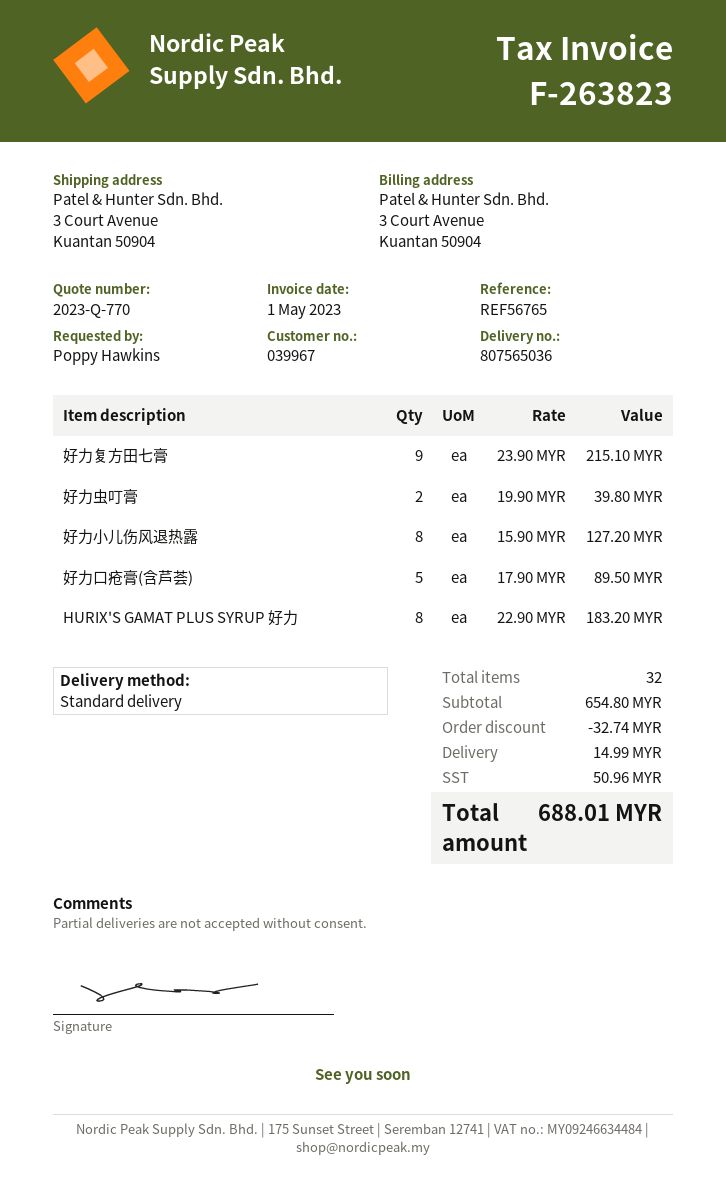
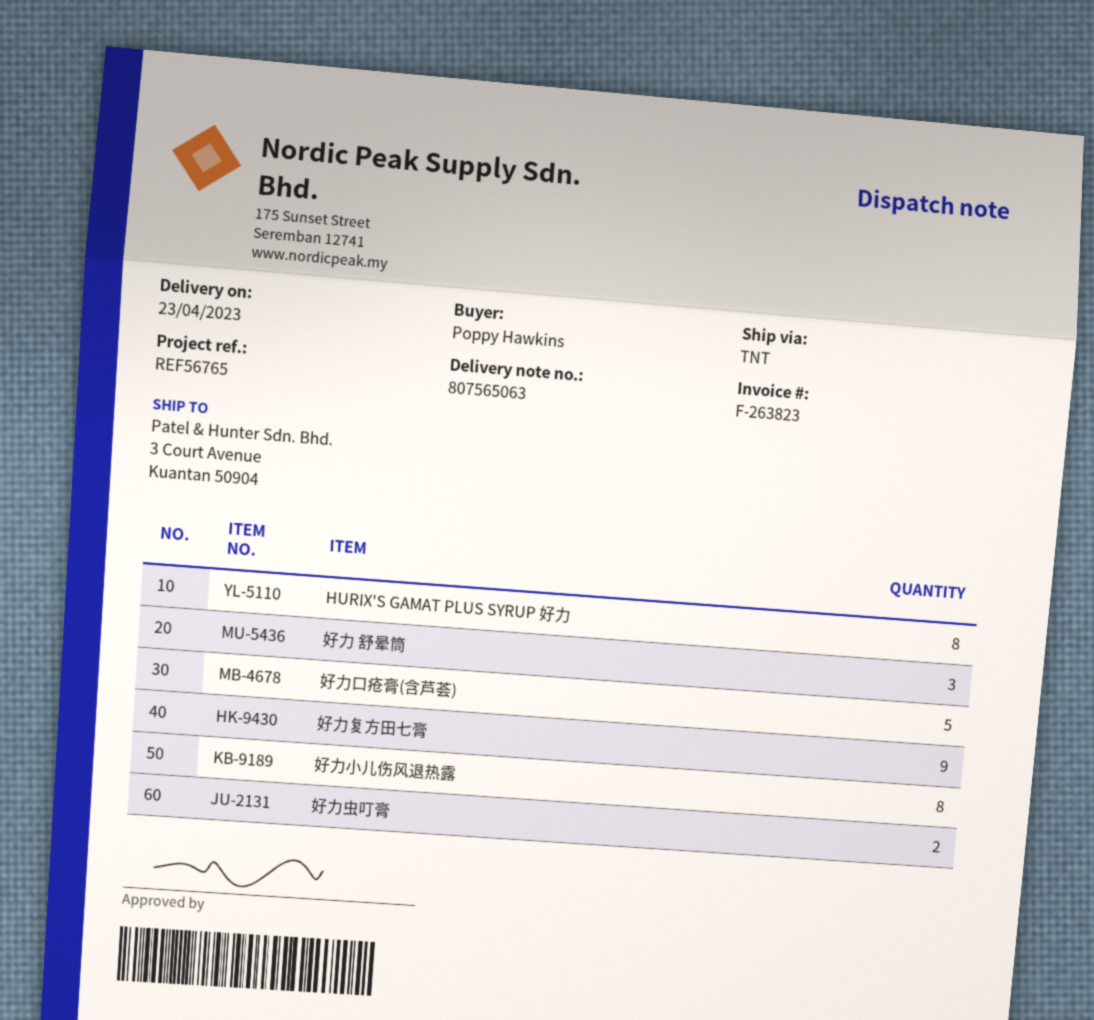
delivery note number: 807565036 -> 807565063
shipping method: standard -> TNT
好力 舒晕筒: none -> 3

